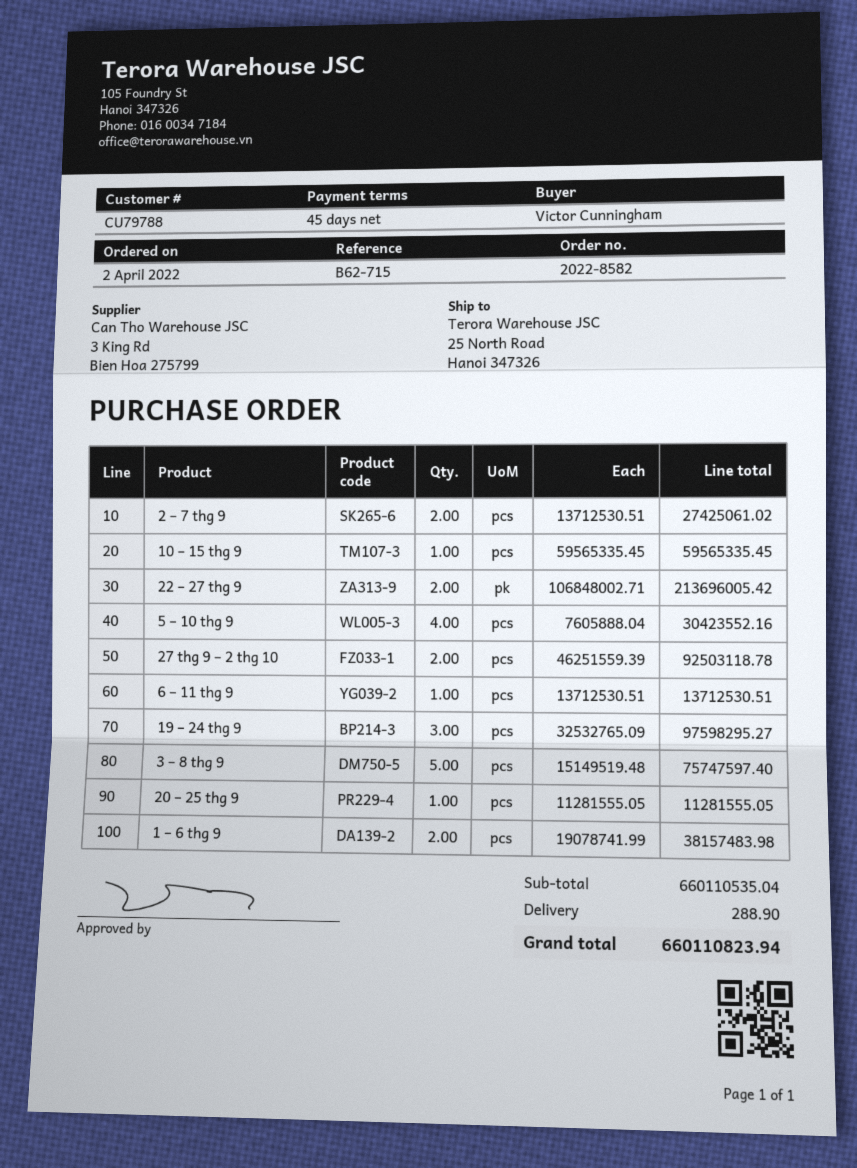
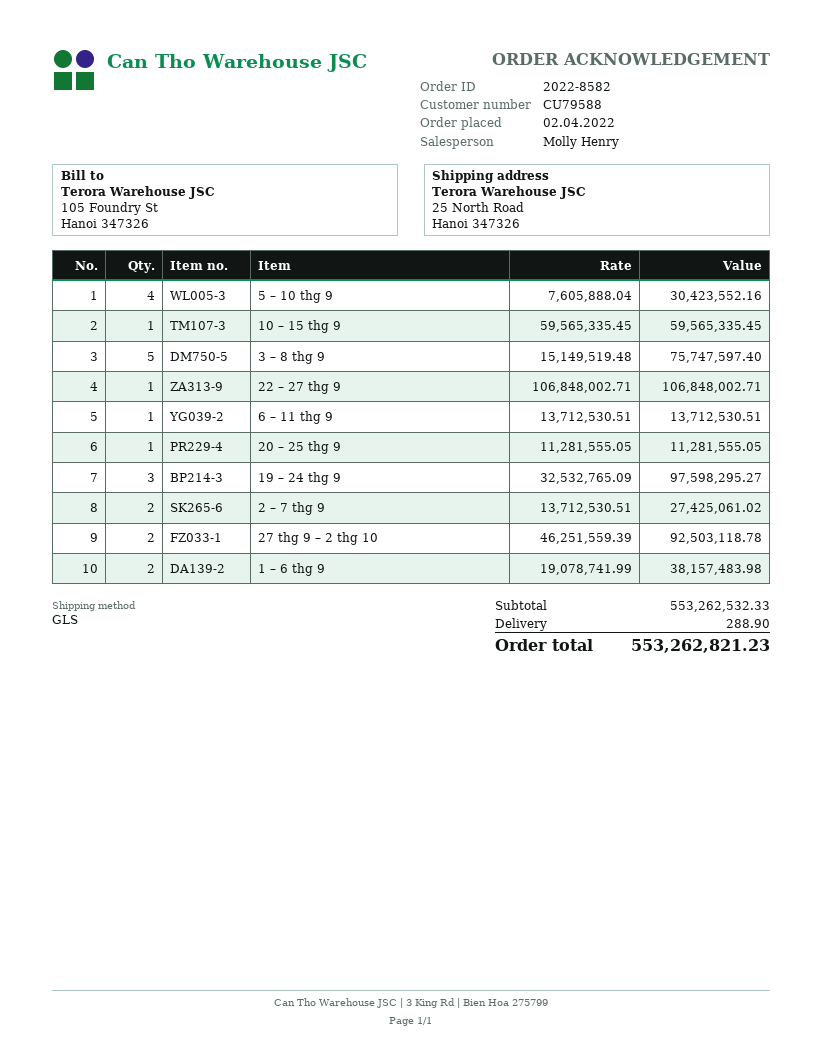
customer number: CU79788 -> CU79588
22 – 27 thg 9: 2 x 106848002.71 = 213696005.42 -> 1 x 106848002.71 = 106848002.71
subtotal: 660110535.04 -> 553262532.33
total: 660110823.94 -> 553262821.23

